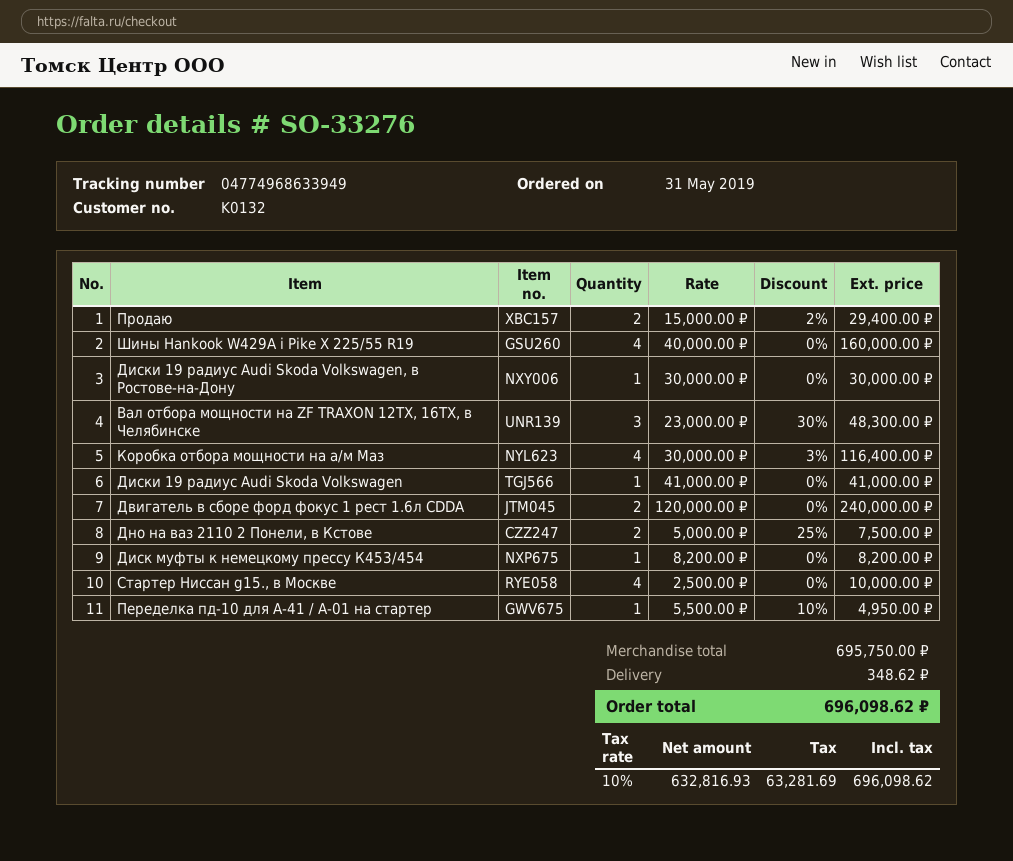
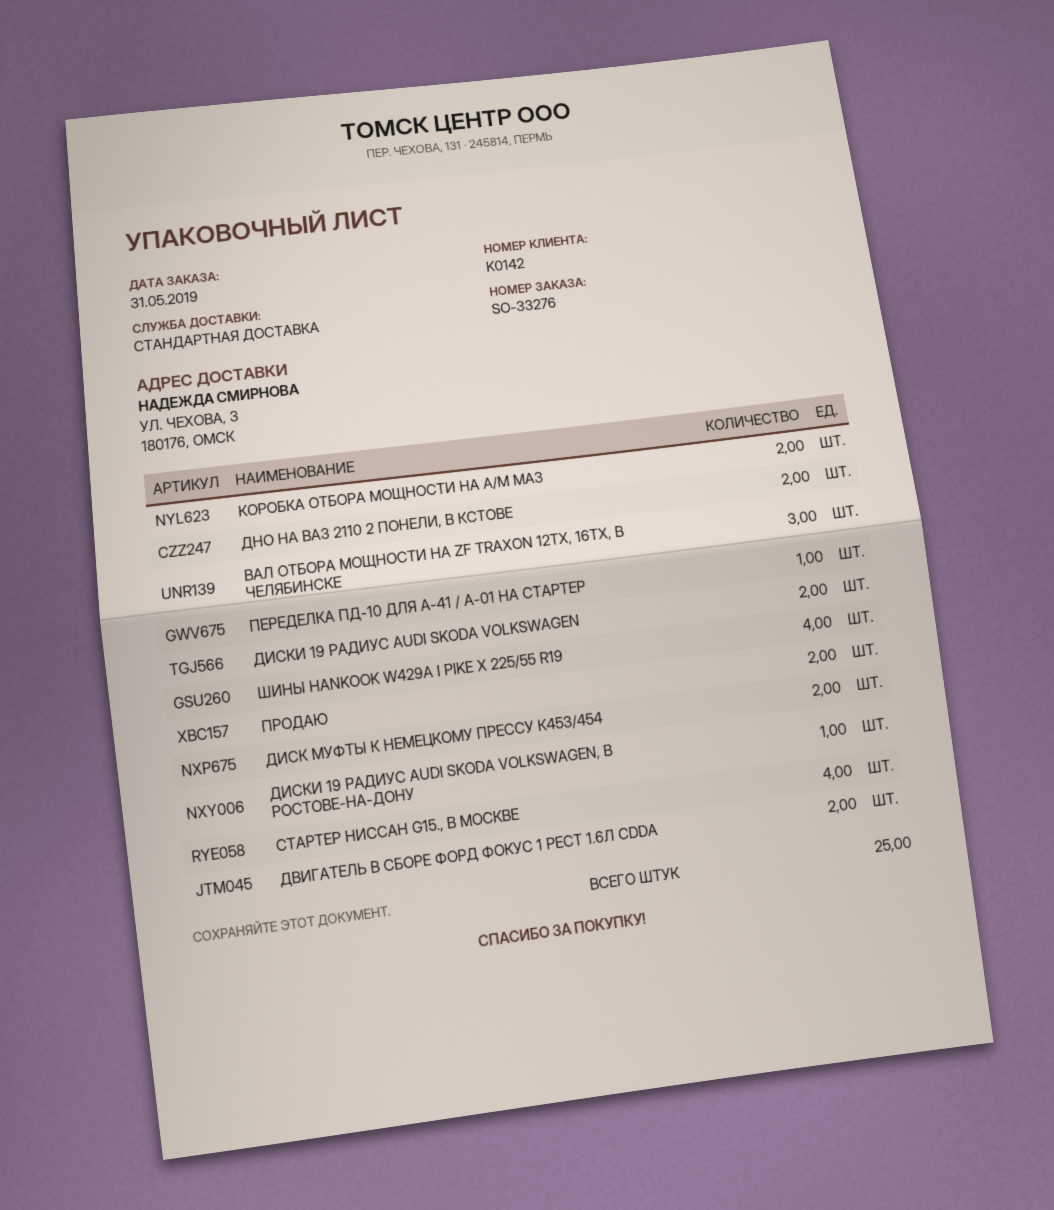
customer number: K0132 -> K0142
Коробка отбора мощности на а/м Маз: 4 -> 2
Диски 19 радиус Audi Skoda Volkswagen: 1 -> 2
Диск муфты к немецкому прессу К453/454: 1 -> 2

